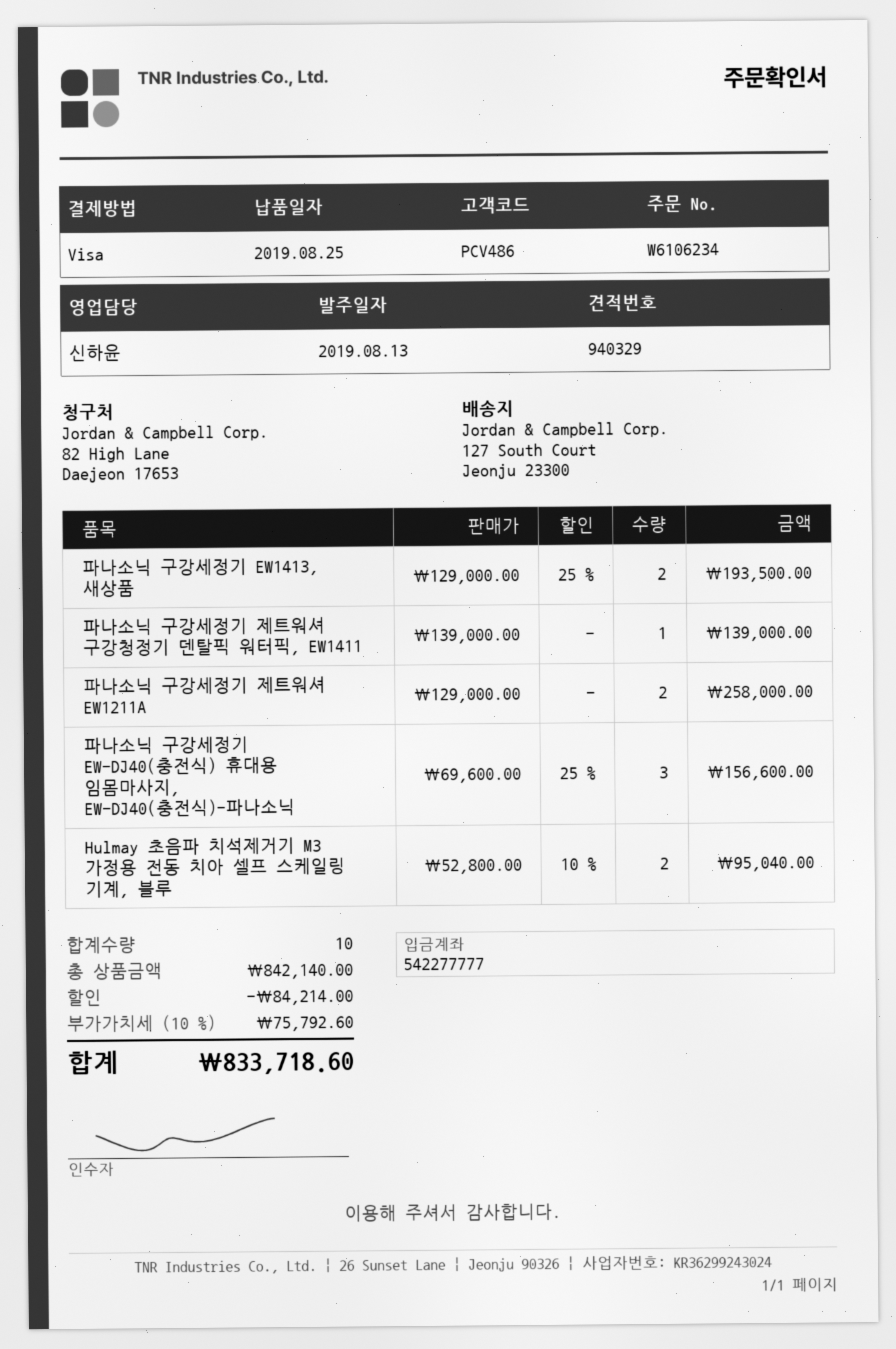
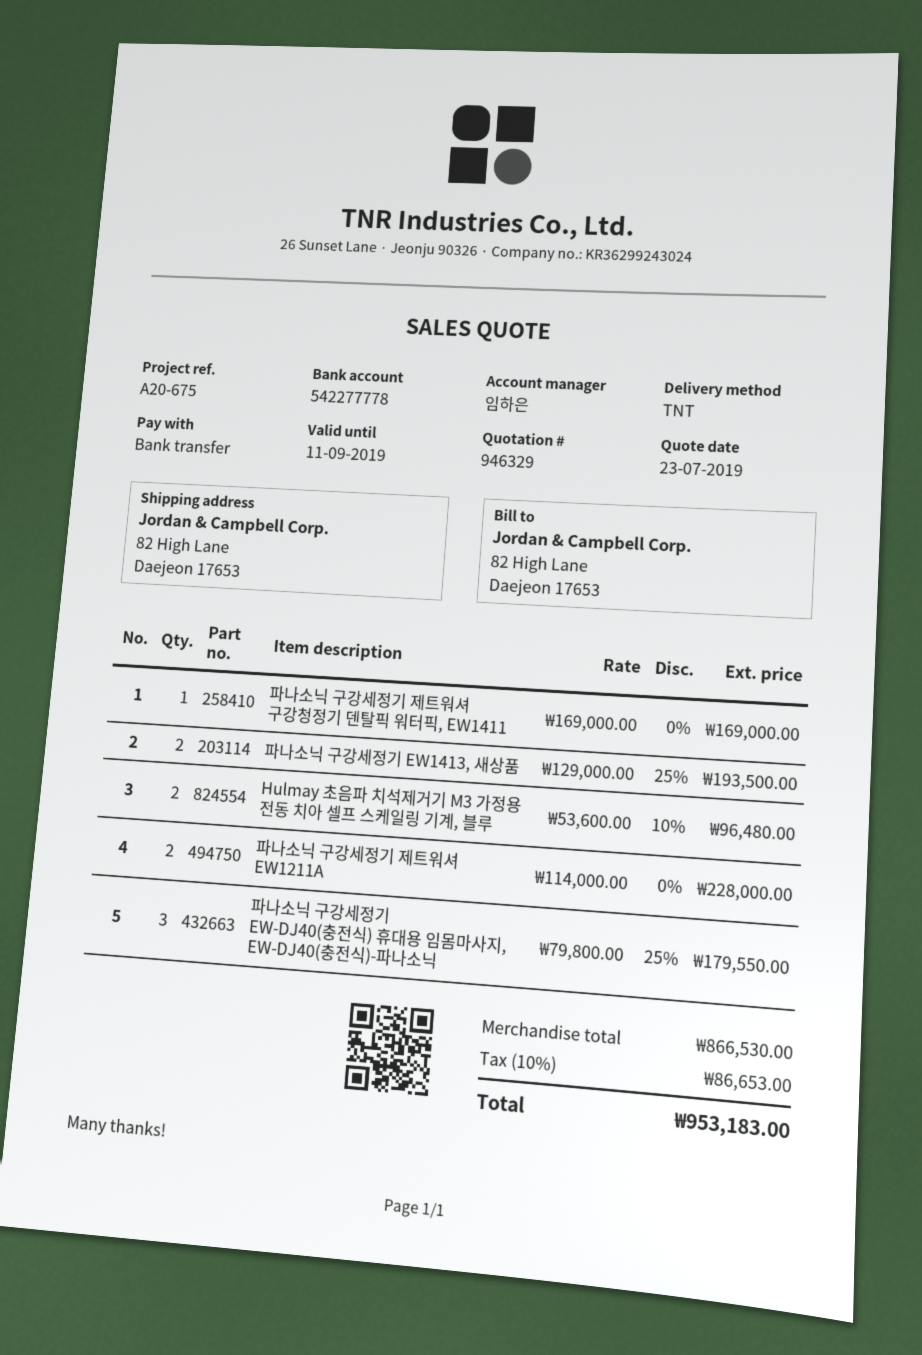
quote number: 940329 -> 946329
sales rep: 신하윤 -> 임하은
payment method: Visa -> bank transfer
bank account: 542277777 -> 542277778
ship to: 127 South Court, Jeonju 23300 -> 82 High Lane, Daejeon 17653
파나소닉 구강세정기 제트워셔 구강청정기 덴탈픽 워터픽, EW1411: 1 x 139000.00 = 139000.00 -> 1 x 169000.00 = 169000.00
파나소닉 구강세정기 제트워셔 EW1211A: 2 x 129000.00 = 258000.00 -> 2 x 114000.00 = 228000.00
파나소닉 구강세정기 EW-DJ40(충전식) 휴대용 임몸마사지, EW-DJ40(충전식)-파나소닉: 3 x 69600.00 - 25% = 156600.00 -> 3 x 79800.00 - 25% = 179550.00
Hulmay 초음파 치석제거기 M3 가정용 전동 치아 셀프 스케일링 기계, 블루: 2 x 52800.00 - 10% = 95040.00 -> 2 x 53600.00 - 10% = 96480.00
subtotal: 842140.00 -> 866530.00
discount: 84214.00 -> none
tax: 10% = 75792.60 -> 10% = 86653.00
total: 833718.60 -> 953183.00

